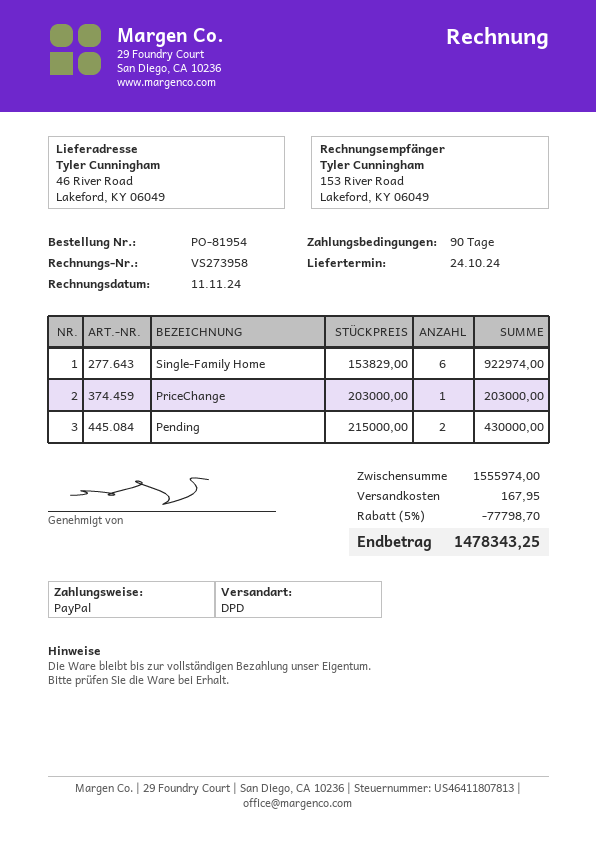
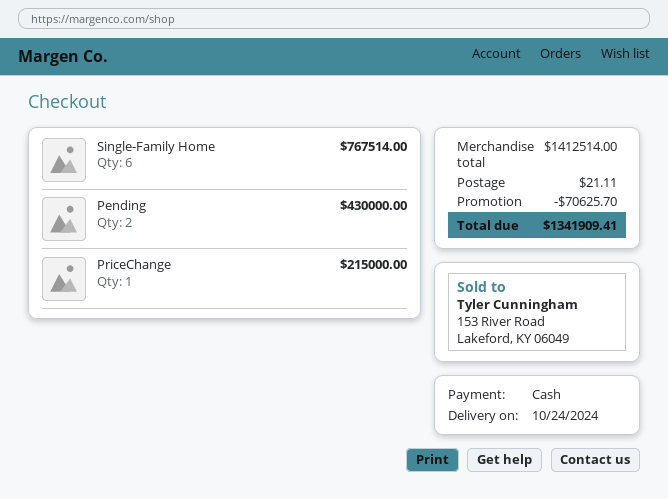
payment method: PayPal -> cash
Single-Family Home: 6 for 922974.00 -> 6 for 767514.00
PriceChange: 1 for 203000.00 -> 1 for 215000.00
subtotal: 1555974.00 -> 1412514.00
discount: 77798.70 -> 70625.70
shipping: 167.95 -> 21.11
total: 1478343.25 -> 1341909.41

